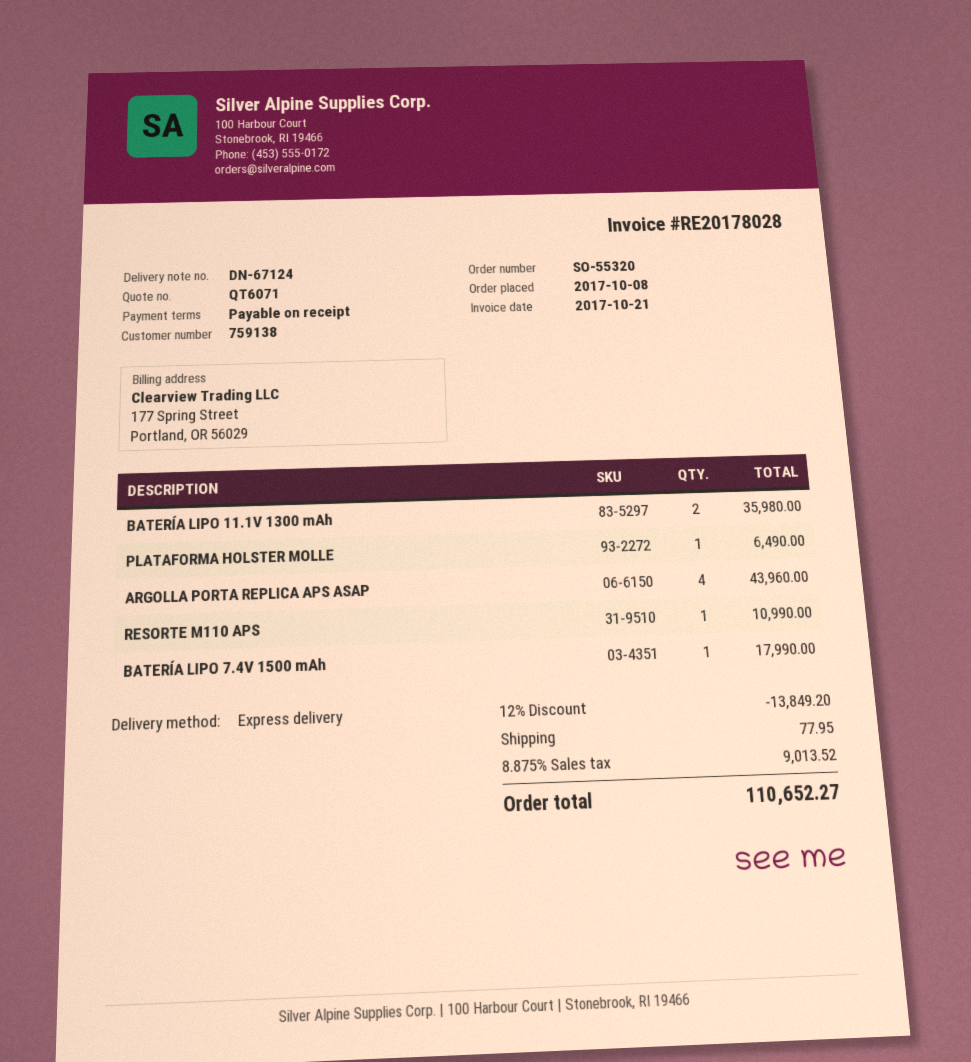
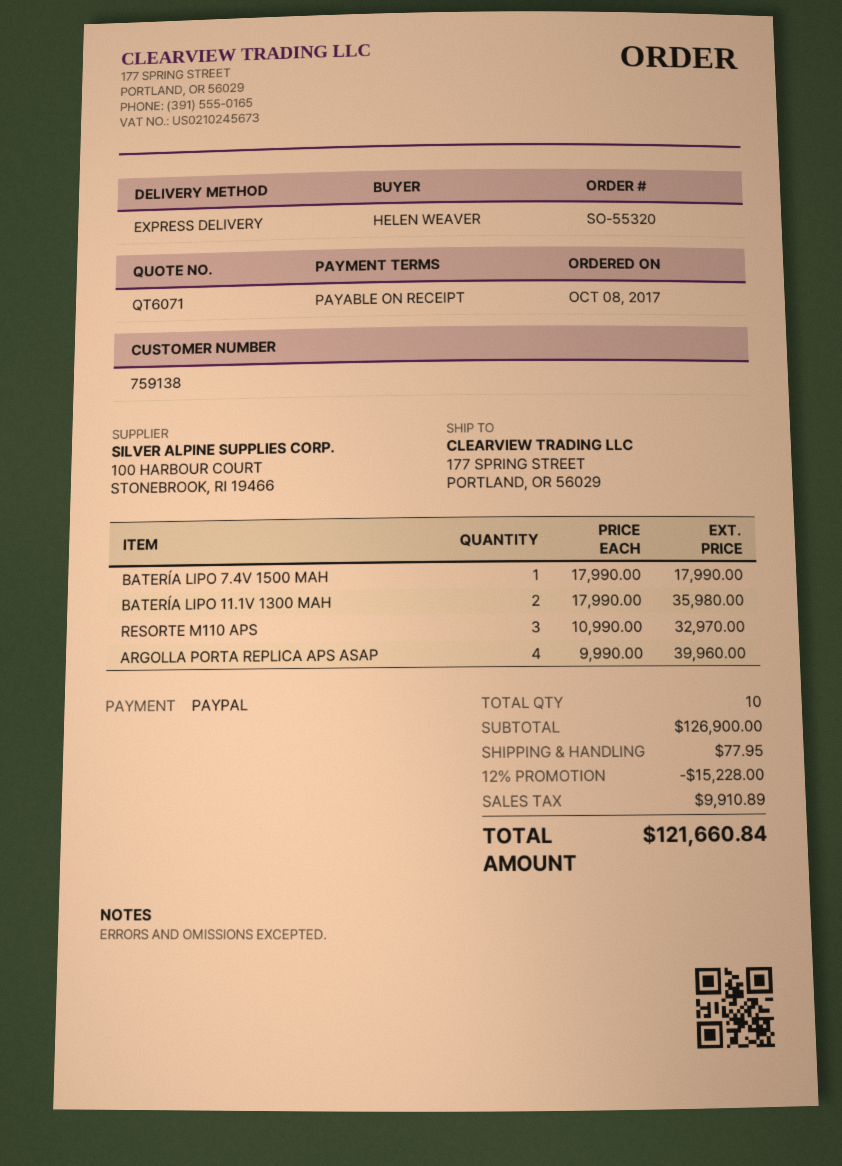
PLATAFORMA HOLSTER MOLLE: 1 for 6490.00 -> none
ARGOLLA PORTA REPLICA APS ASAP: 4 for 43960.00 -> 4 for 39960.00
RESORTE M110 APS: 1 for 10990.00 -> 3 for 32970.00
discount: 12% = 13849.20 -> 12% = 15228.00
tax: 9013.52 -> 9910.89
total: 110652.27 -> 121660.84

